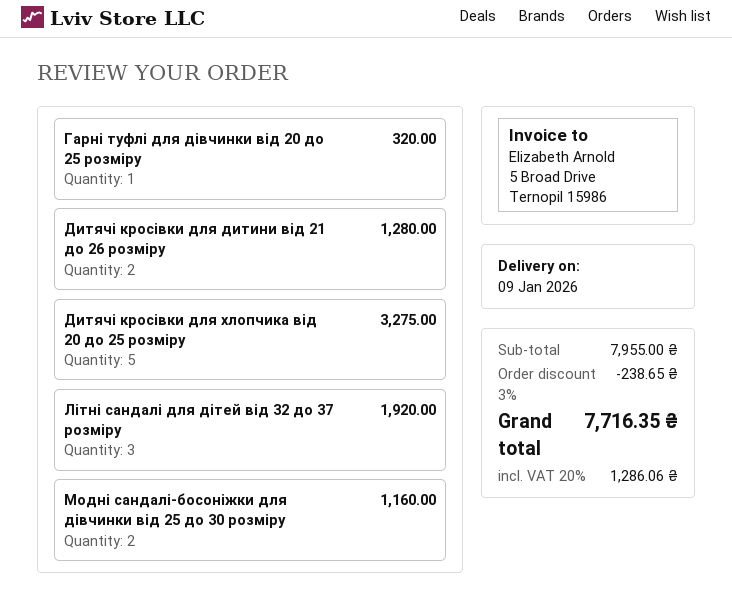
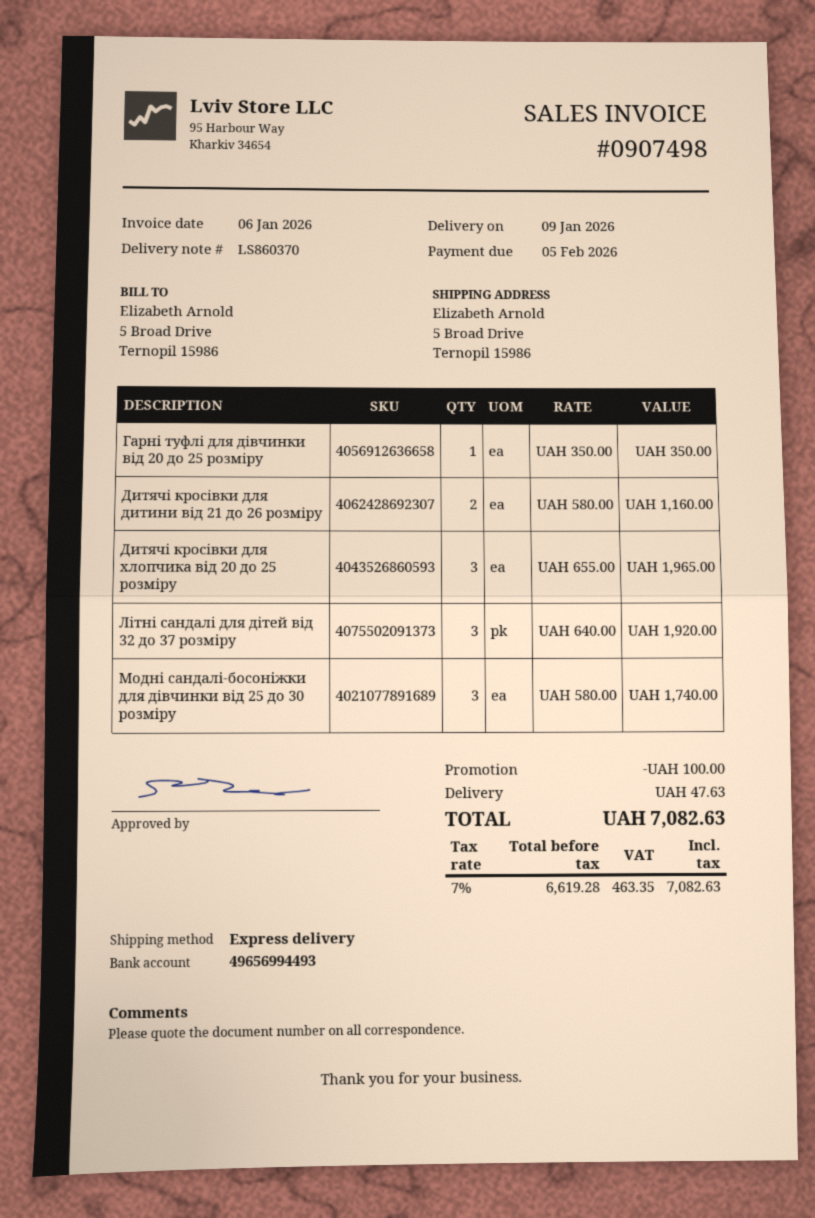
Гарні туфлі для дівчинки від 20 до 25 розміру: 1 for 320.00 -> 1 for 350.00
Дитячі кросівки для дитини від 21 до 26 розміру: 2 for 1280.00 -> 2 for 1160.00
Дитячі кросівки для хлопчика від 20 до 25 розміру: 5 for 3275.00 -> 3 for 1965.00
Модні cандалі-босоніжки для дівчинки від 25 до 30 розміру: 2 for 1160.00 -> 3 for 1740.00
discount: 238.65 -> 100.00
shipping: none -> 47.63
tax: 20% = 1286.06 -> 7% = 463.35
total: 7716.35 -> 7082.63

